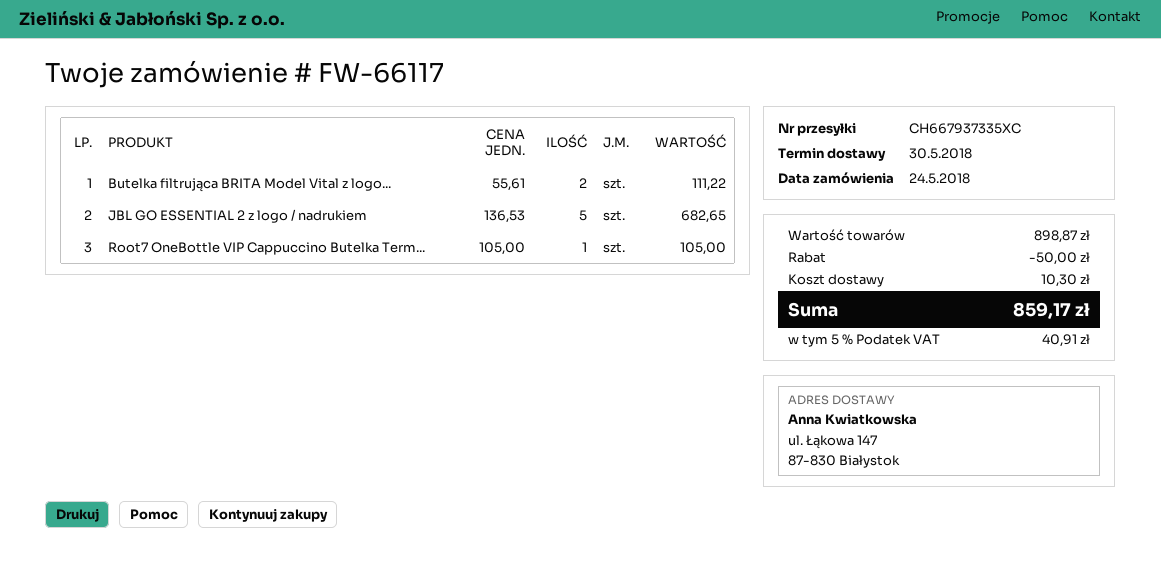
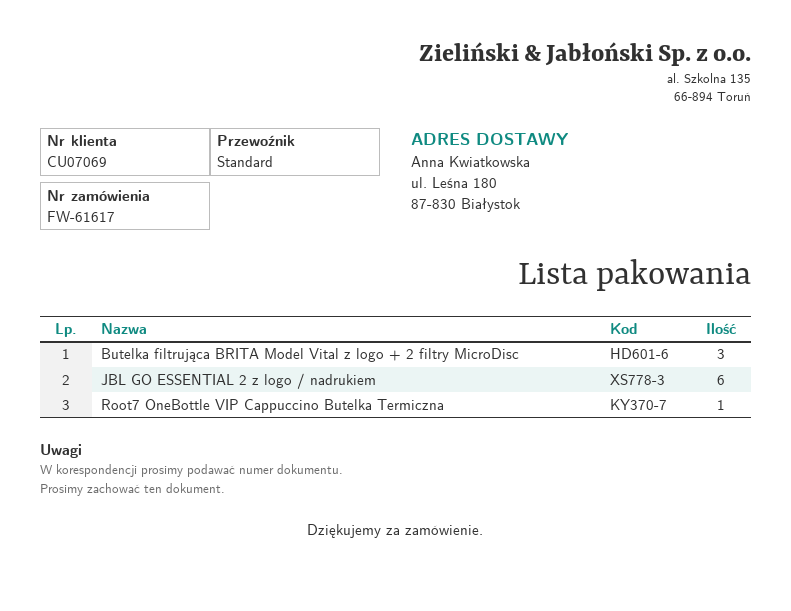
order number: FW-66117 -> FW-61617
ship to: ul. Łąkowa 147, 87-830 Białystok -> ul. Leśna 180, 87-830 Białystok
Butelka filtrująca BRITA Model Vital z logo...: 2 -> 3
JBL GO ESSENTIAL 2 z logo / nadrukiem: 5 -> 6

